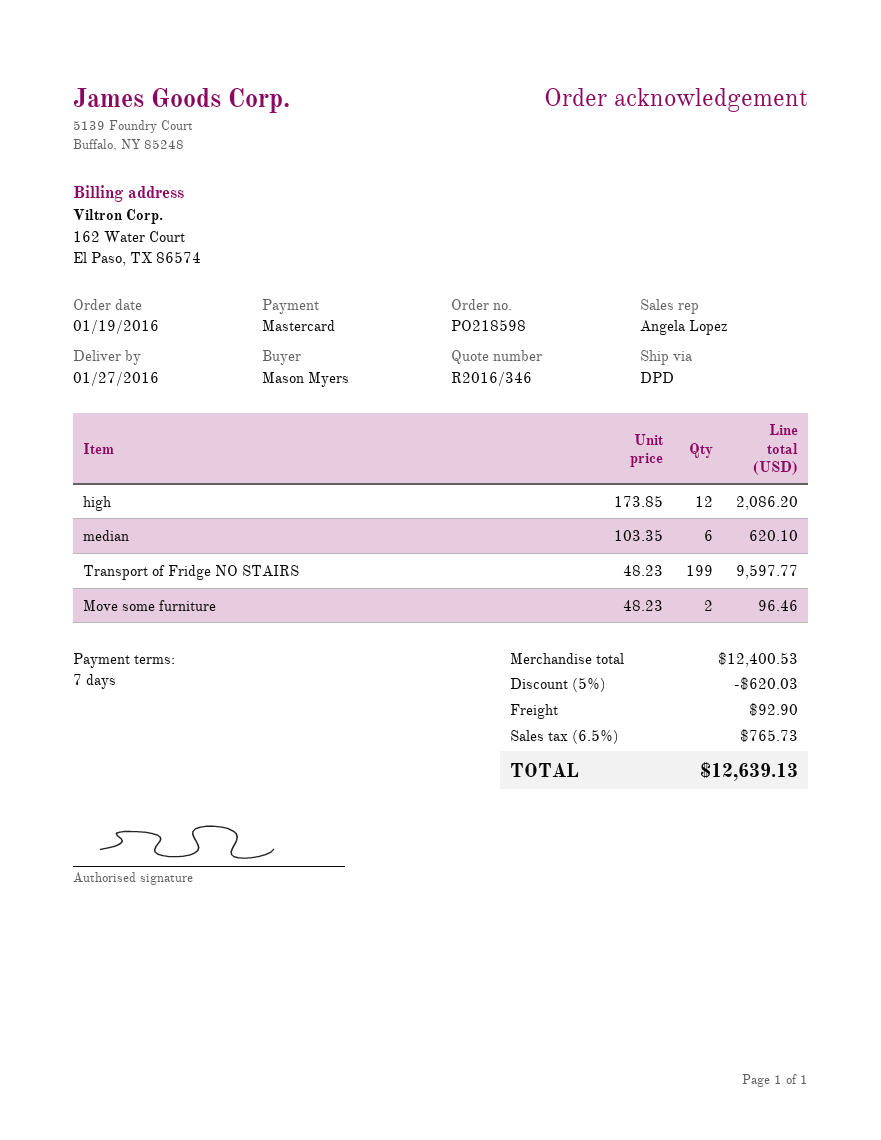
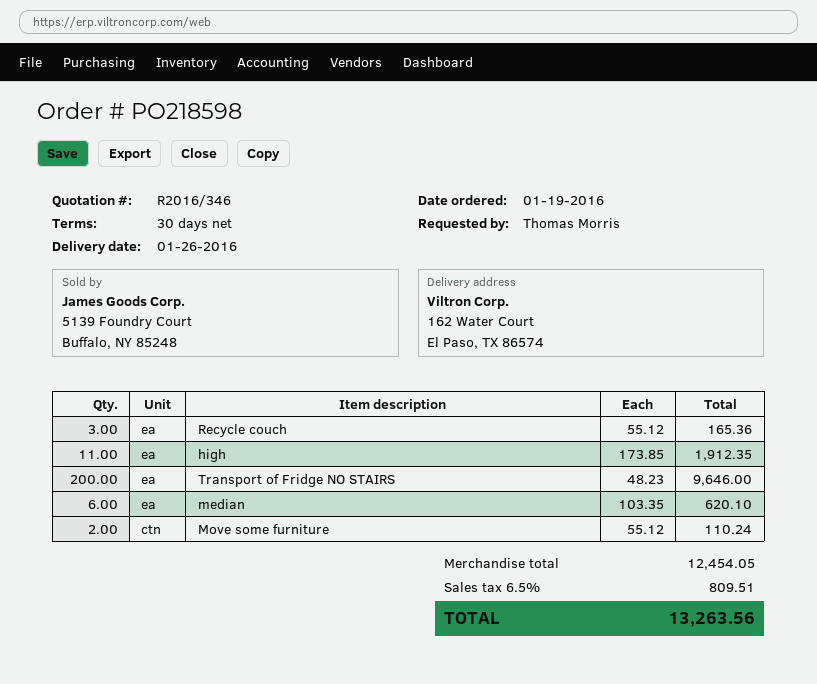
delivery date: 2016-01-27 -> 2016-01-26
payment terms: 7 days -> 30 days
ordered by: Mason Myers -> Thomas Morris
high: 12 x 173.85 = 2086.20 -> 11 x 173.85 = 1912.35
Transport of Fridge NO STAIRS: 199 x 48.23 = 9597.77 -> 200 x 48.23 = 9646.00
Move some furniture: 2 x 48.23 = 96.46 -> 2 x 55.12 = 110.24
Recycle couch: none -> 3 x 55.12 = 165.36
subtotal: 12400.53 -> 12454.05
discount: 5% = 620.03 -> none
shipping: 92.90 -> none
tax: 6.5% = 765.73 -> 6.5% = 809.51
total: 12639.13 -> 13263.56

